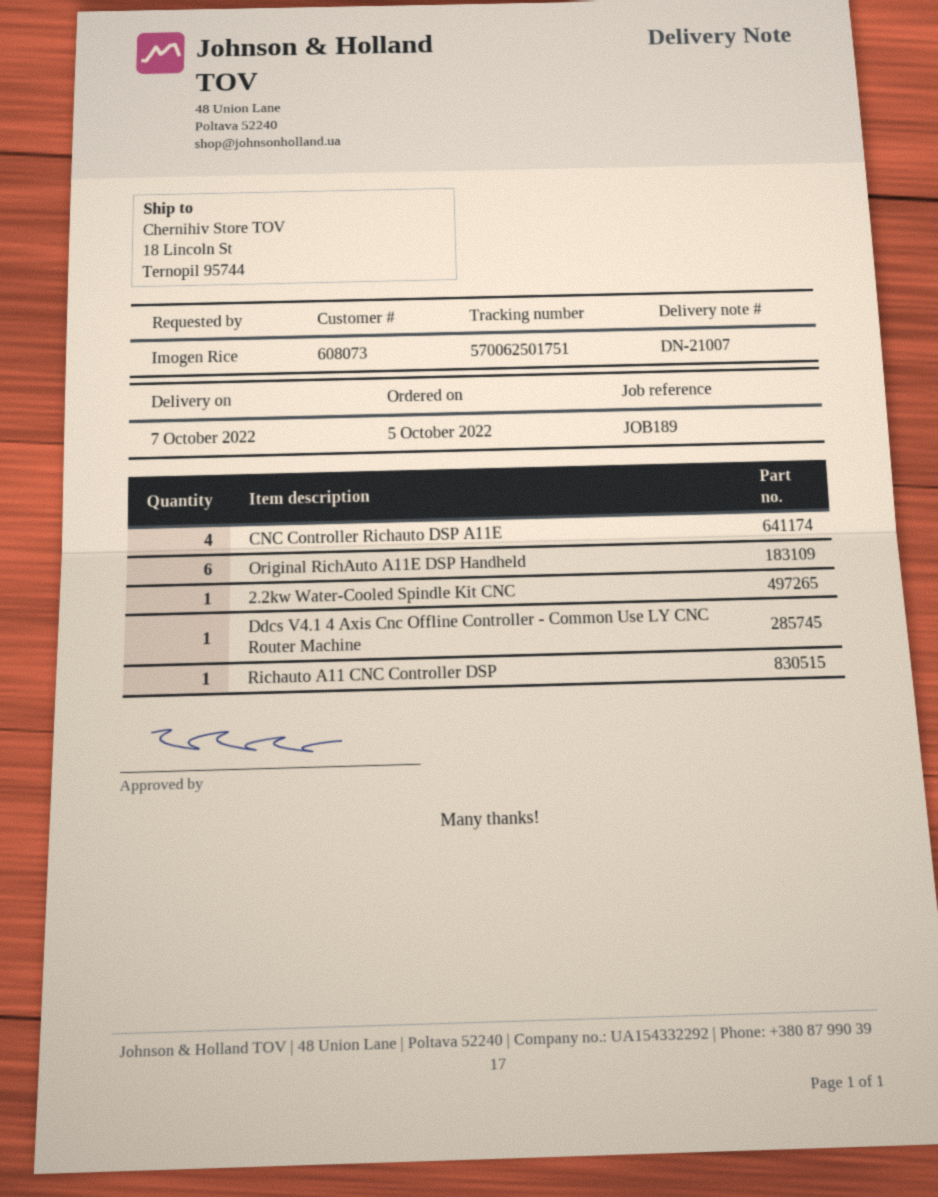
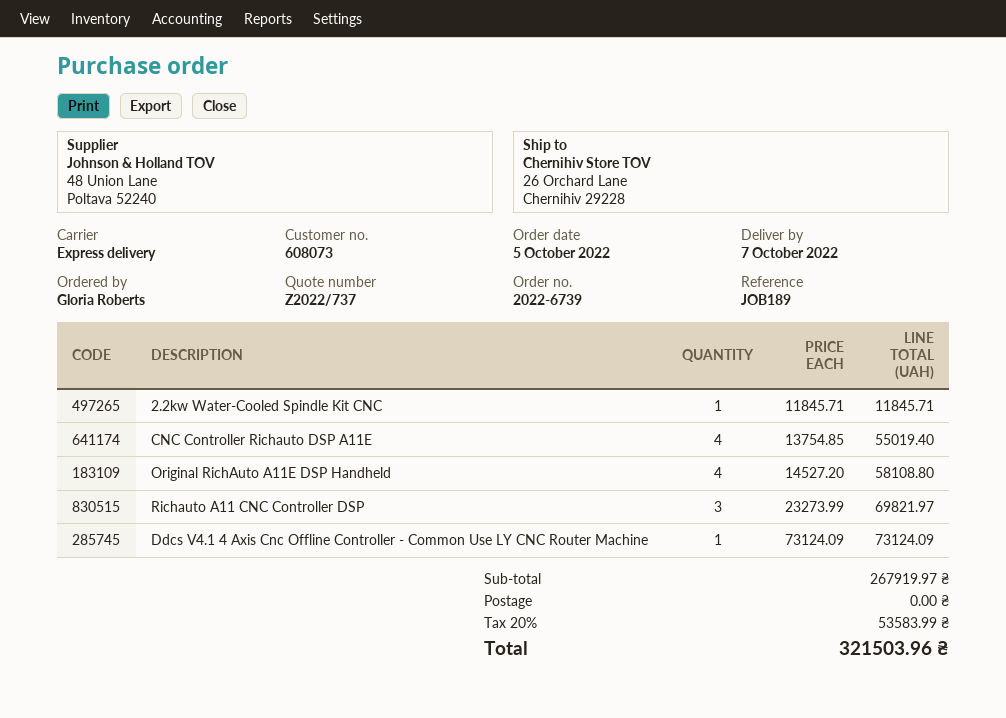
ordered by: Imogen Rice -> Gloria Roberts
ship to: 18 Lincoln St, Ternopil 95744 -> 26 Orchard Lane, Chernihiv 29228
Original RichAuto A11E DSP Handheld: 6 -> 4
Richauto A11 CNC Controller DSP: 1 -> 3

